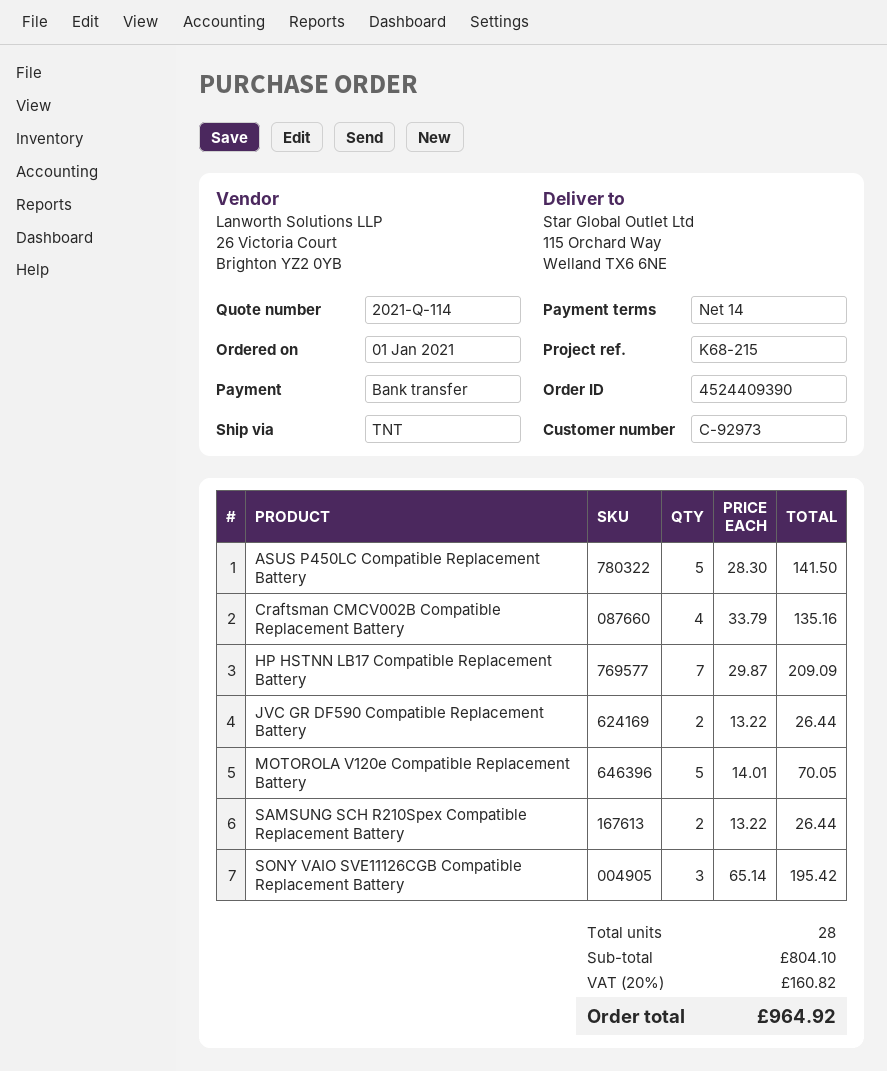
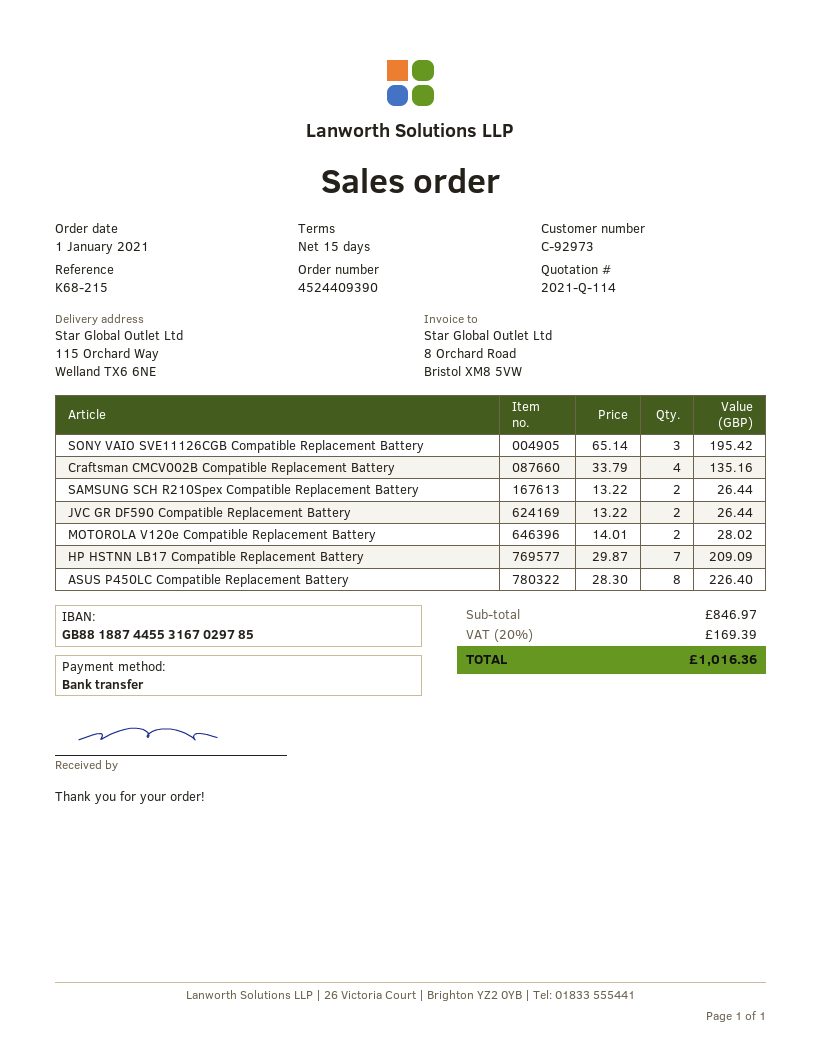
payment terms: 14 days -> 15 days
ASUS P450LC Compatible Replacement Battery: 5 x 28.30 = 141.50 -> 8 x 28.30 = 226.40
MOTOROLA V120e Compatible Replacement Battery: 5 x 14.01 = 70.05 -> 2 x 14.01 = 28.02
subtotal: 804.10 -> 846.97
tax: 20% = 160.82 -> 20% = 169.39
total: 964.92 -> 1016.36

